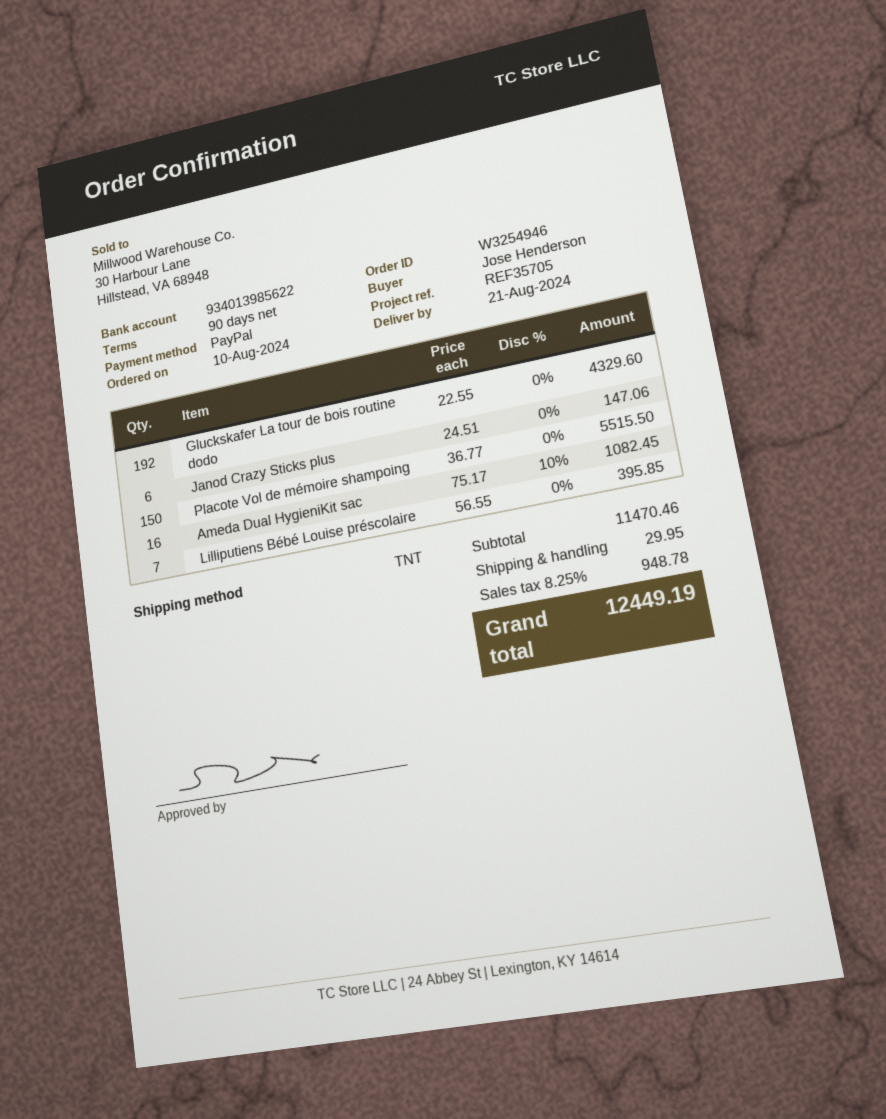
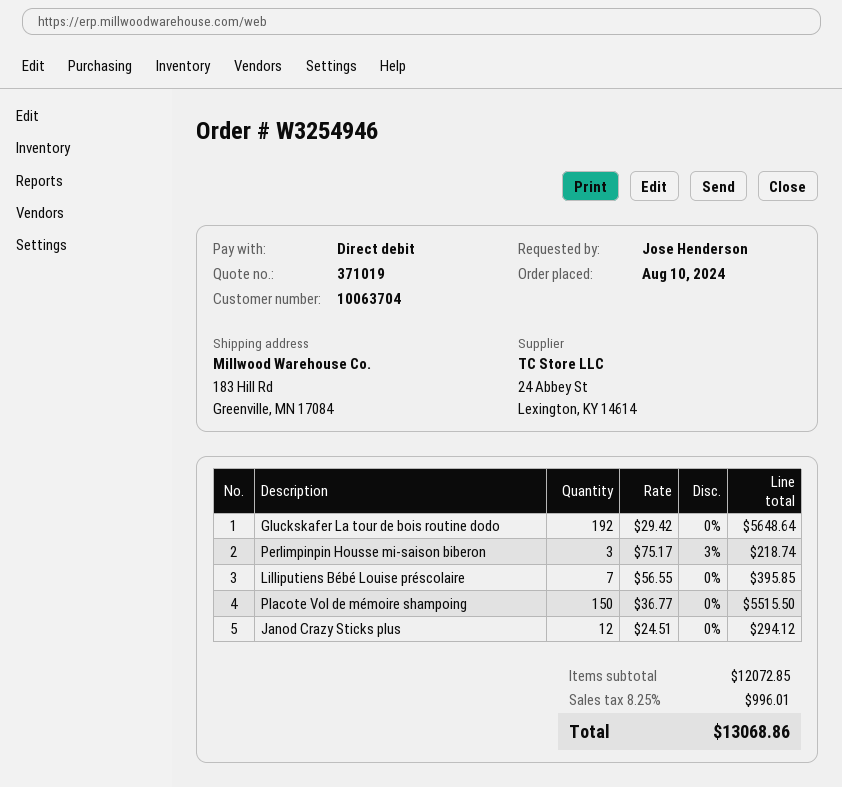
payment method: PayPal -> direct debit
Gluckskafer La tour de bois routine dodo: 192 x 22.55 = 4329.60 -> 192 x 29.42 = 5648.64
Janod Crazy Sticks plus: 6 x 24.51 = 147.06 -> 12 x 24.51 = 294.12
Ameda Dual HygieniKit sac: 16 x 75.17 - 10% = 1082.45 -> none
Perlimpinpin Housse mi-saison biberon: none -> 3 x 75.17 - 3% = 218.74
subtotal: 11470.46 -> 12072.85
shipping: 29.95 -> none
tax: 8.25% = 948.78 -> 8.25% = 996.01
total: 12449.19 -> 13068.86

